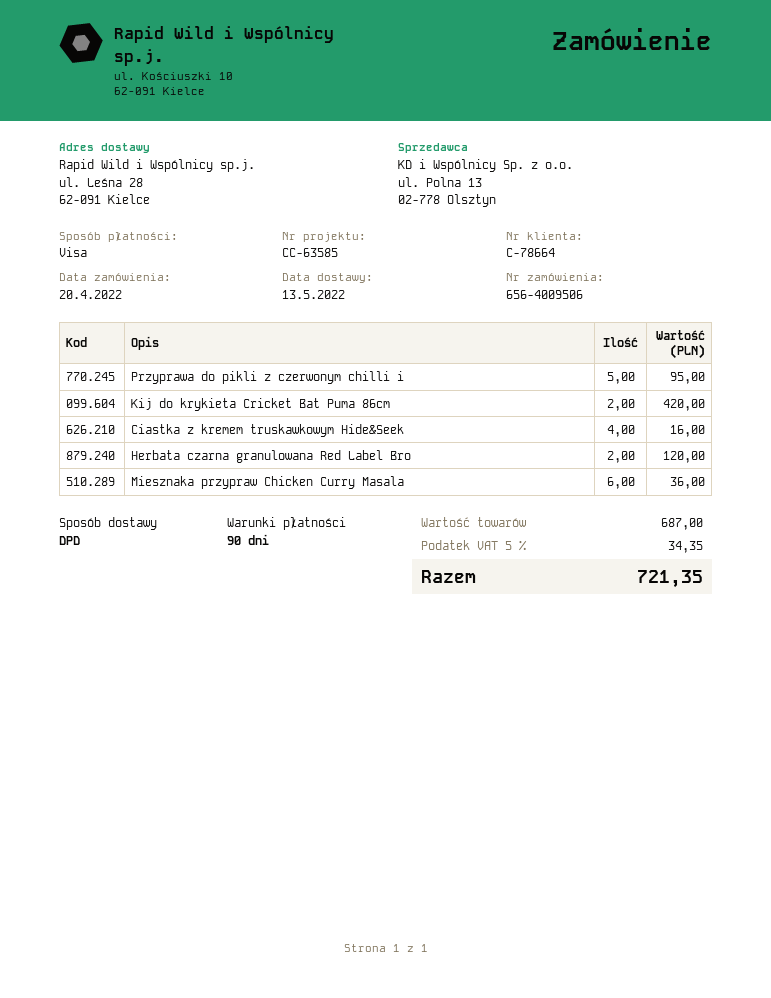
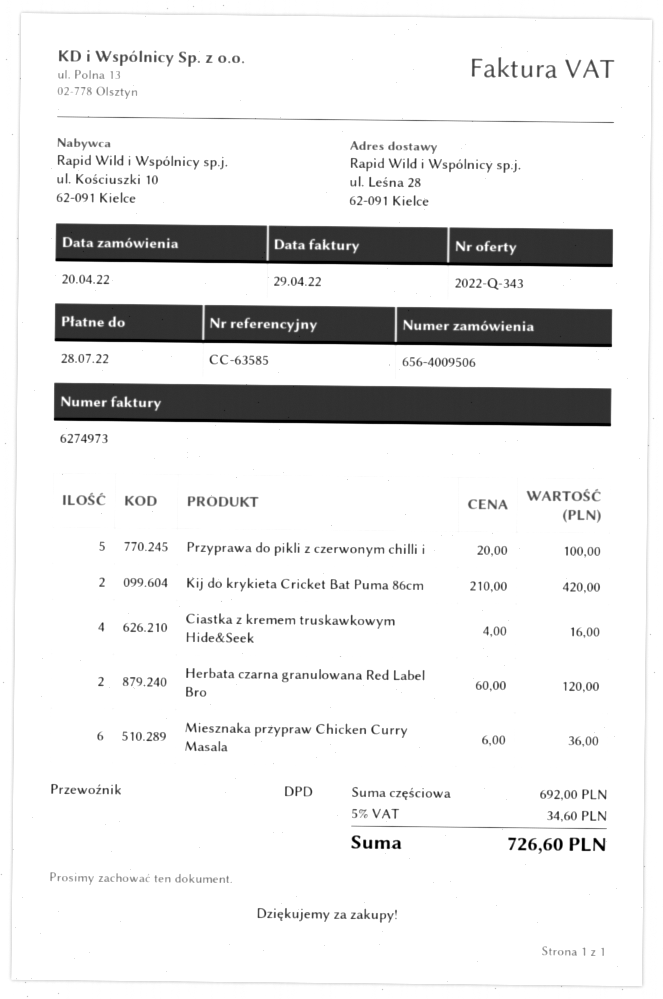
Przyprawa do pikli z czerwonym chilli i: 5 for 95.00 -> 5 for 100.00
subtotal: 687.00 -> 692.00
tax: 5% = 34.35 -> 5% = 34.60
total: 721.35 -> 726.60

